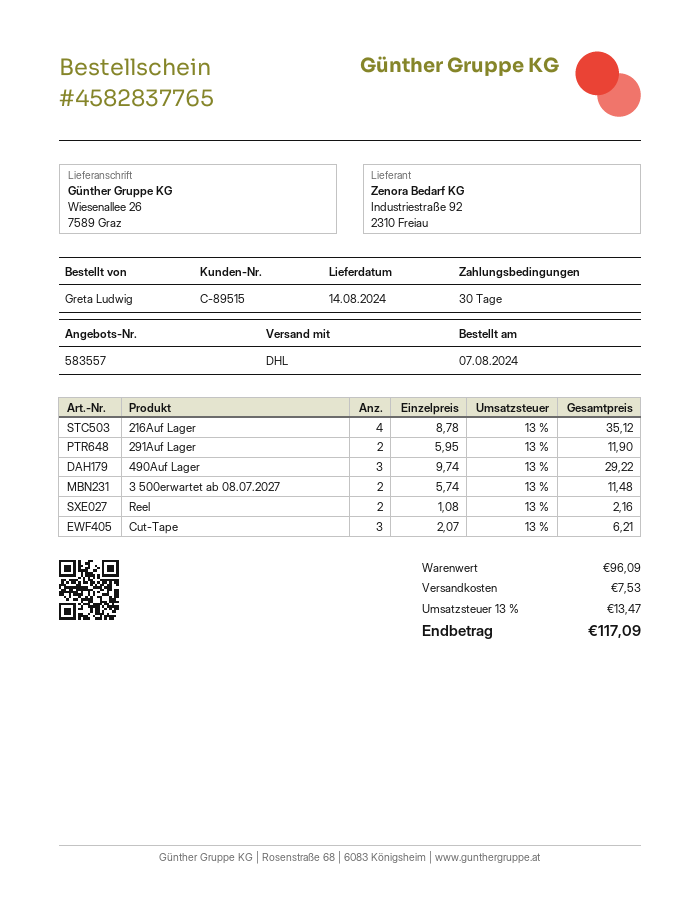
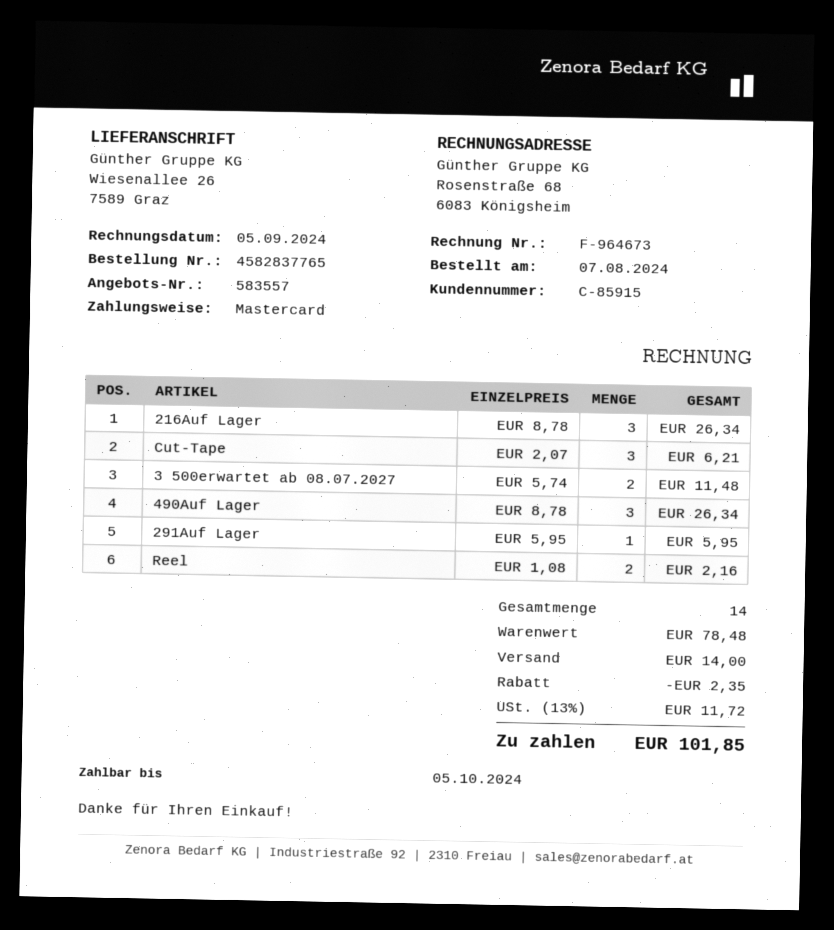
customer number: C-89515 -> C-85915
216Auf Lager: 4 x 8.78 = 35.12 -> 3 x 8.78 = 26.34
291Auf Lager: 2 x 5.95 = 11.90 -> 1 x 5.95 = 5.95
490Auf Lager: 3 x 9.74 = 29.22 -> 3 x 8.78 = 26.34
subtotal: 96.09 -> 78.48
discount: none -> 2.35
shipping: 7.53 -> 14.00
tax: 13% = 13.47 -> 13% = 11.72
total: 117.09 -> 101.85

